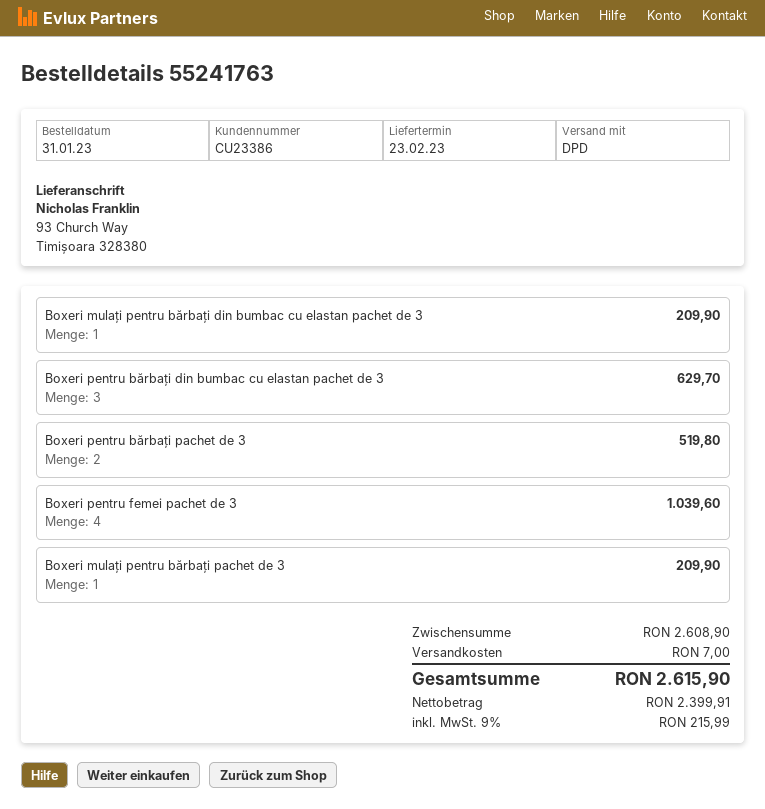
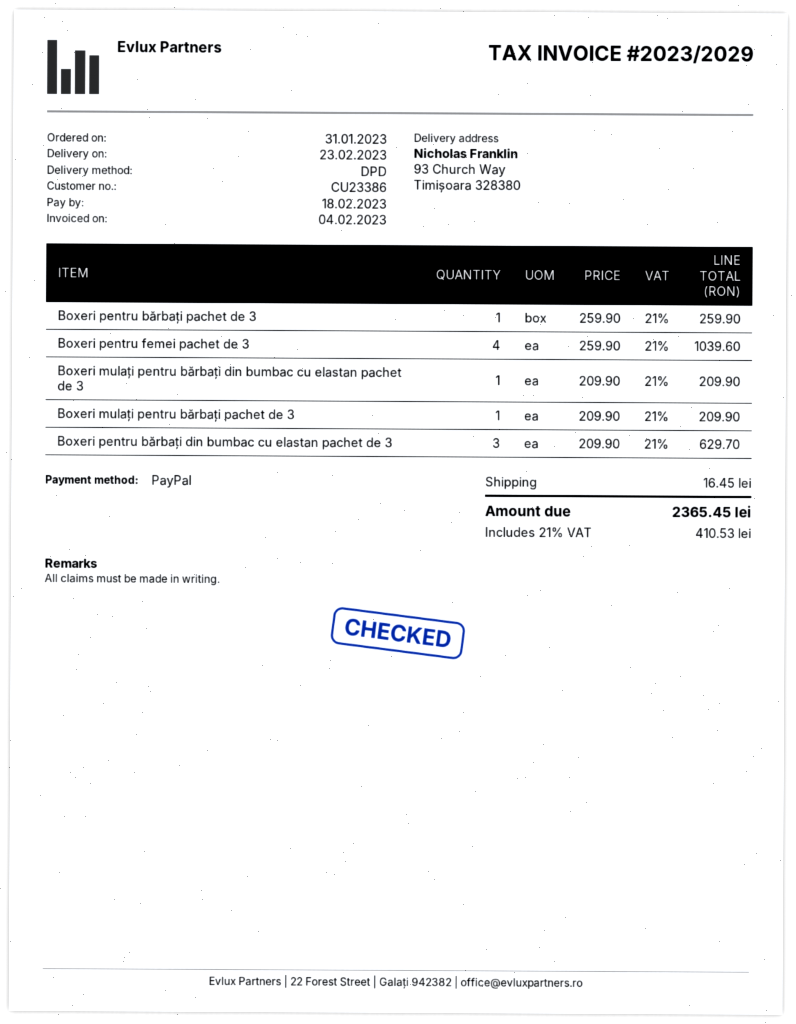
Boxeri pentru bărbați pachet de 3: 2 for 519.80 -> 1 for 259.90
shipping: 7.00 -> 16.45
tax: 9% = 215.99 -> 21% = 410.53
total: 2615.90 -> 2365.45

